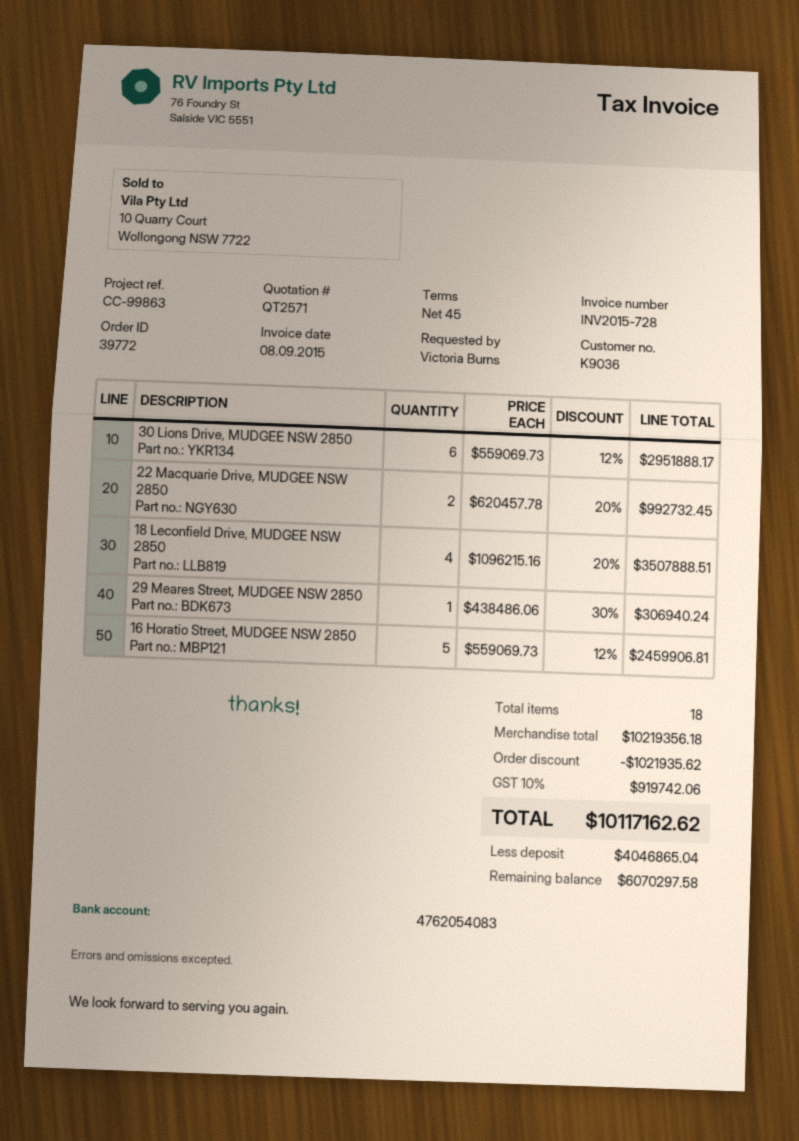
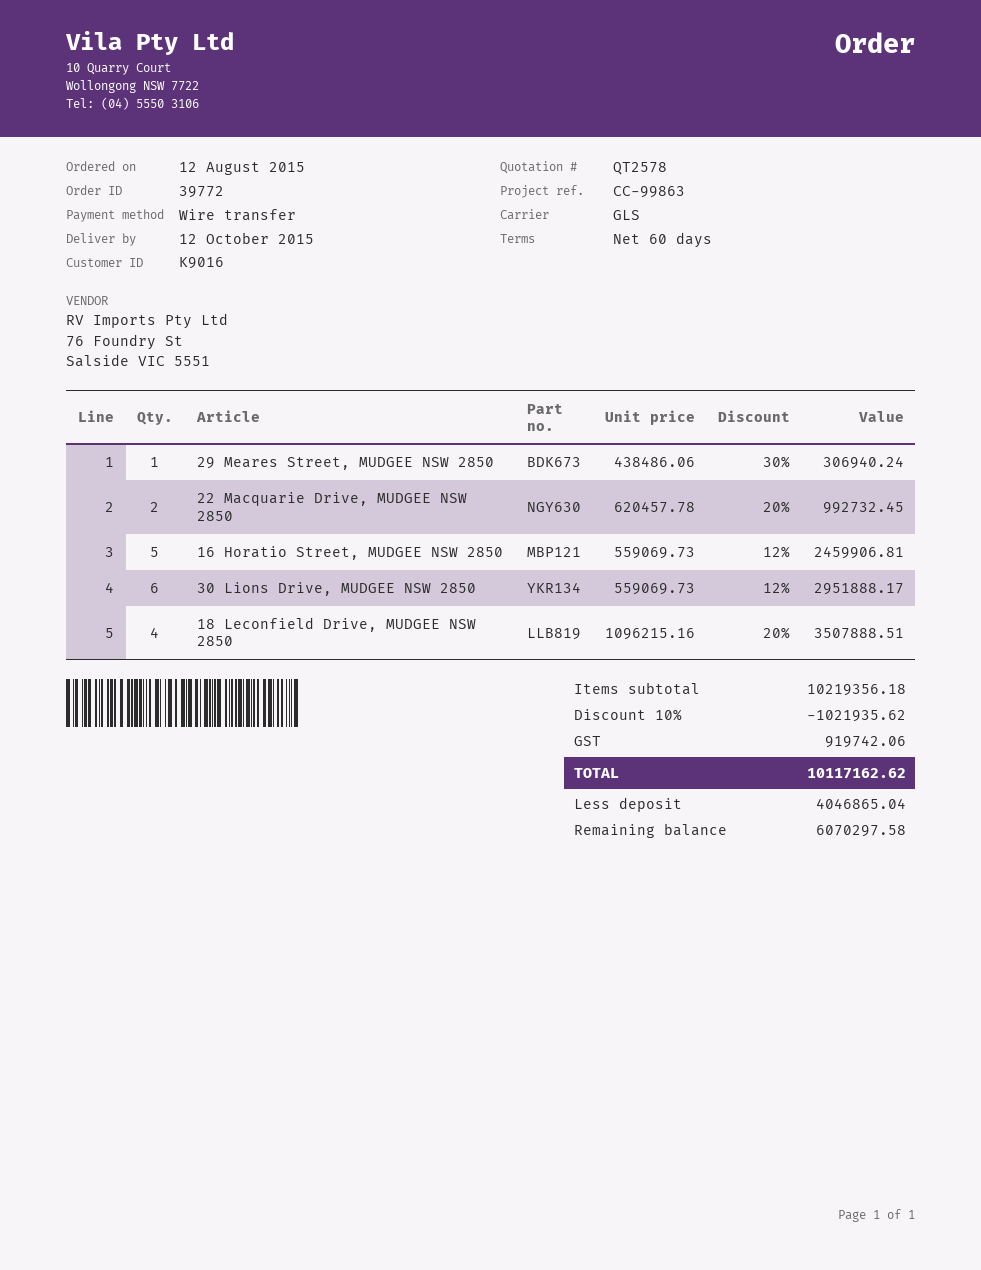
quote number: QT2571 -> QT2578
payment terms: 45 days -> 60 days
customer number: K9036 -> K9016

